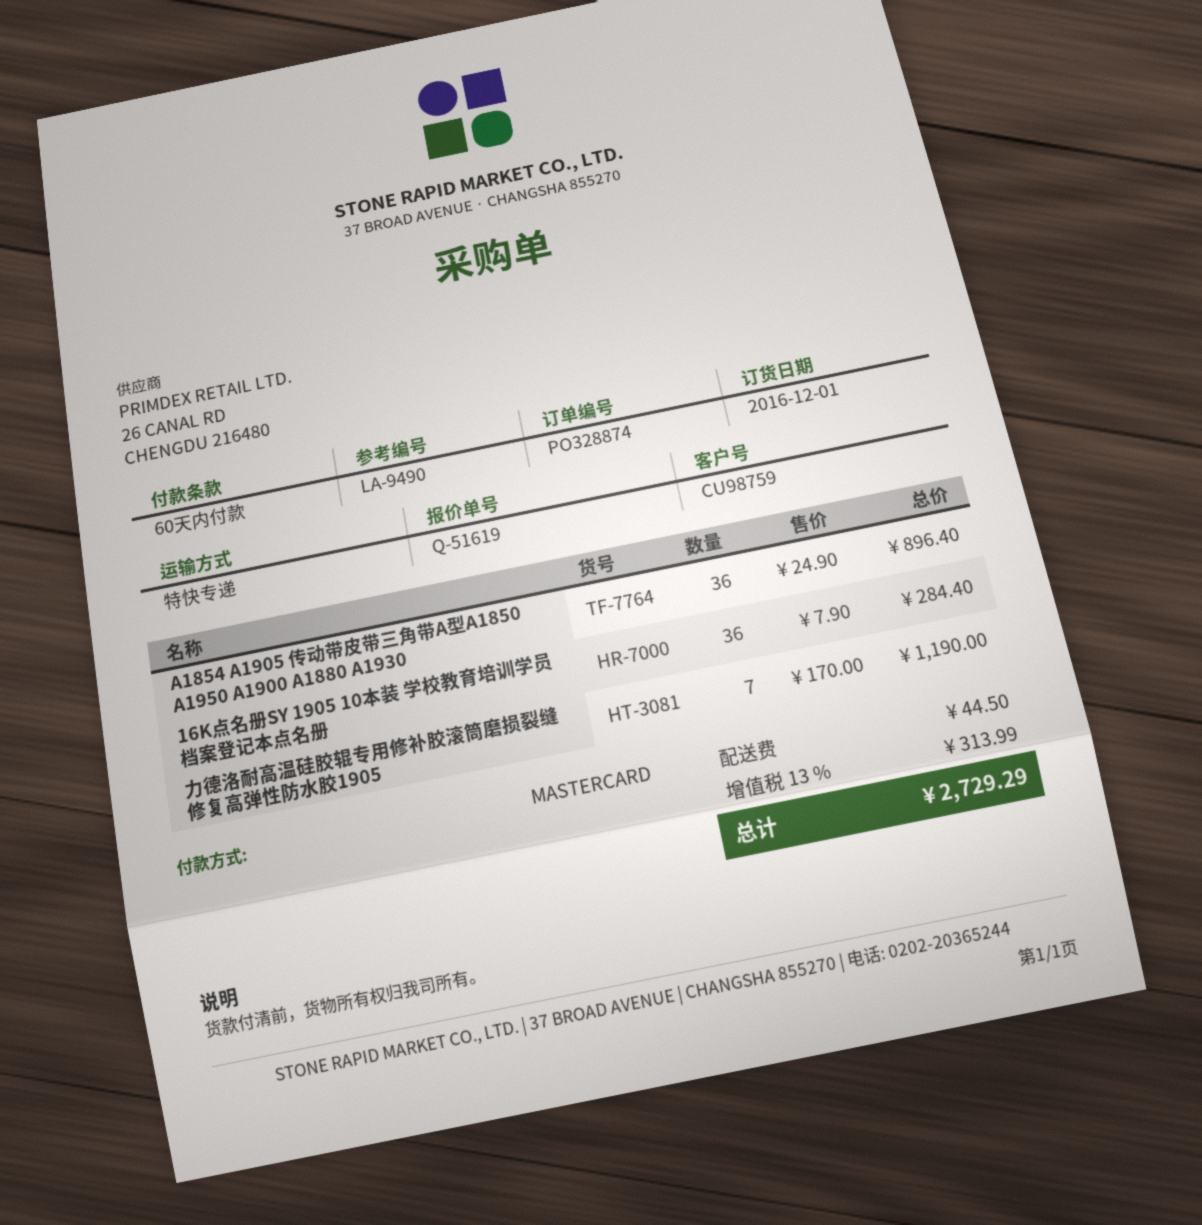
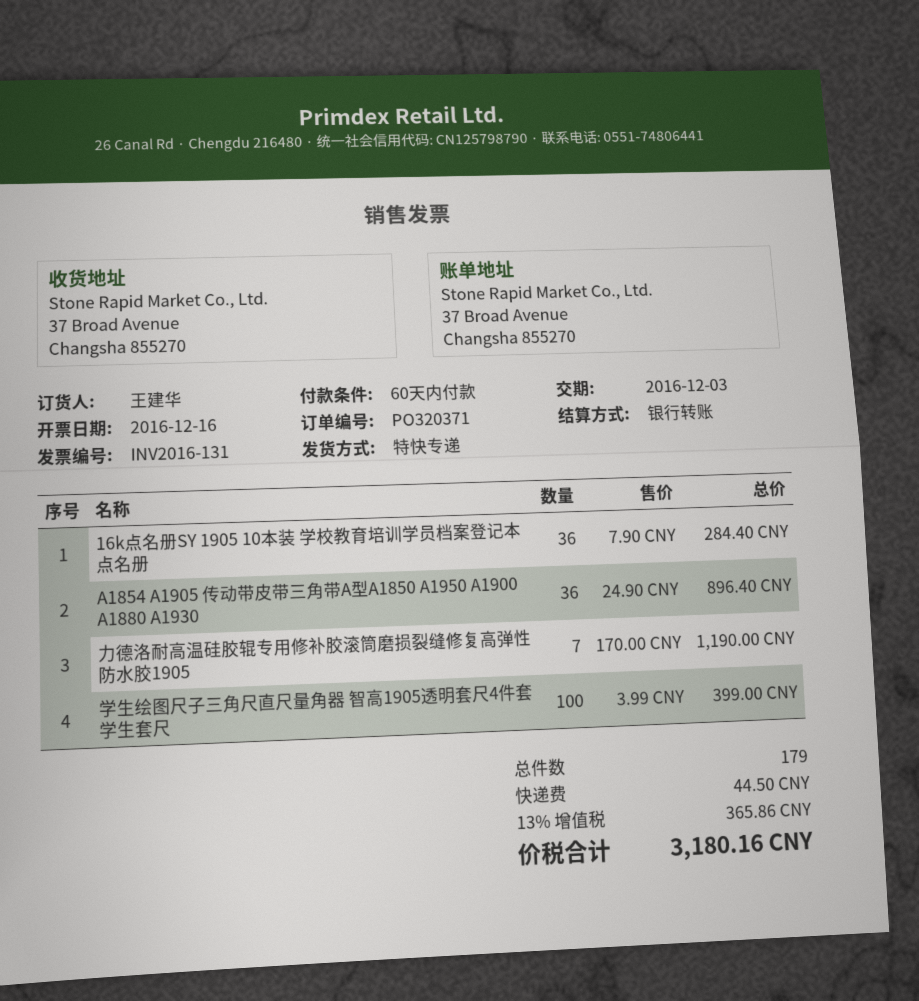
order number: PO328874 -> PO320371
payment method: Mastercard -> bank transfer
学生绘图尺子三角尺直尺量角器 智高1905透明套尺4件套 学生套尺: none -> 100 x 3.99 = 399.00
tax: 13% = 313.99 -> 13% = 365.86
total: 2729.29 -> 3180.16

